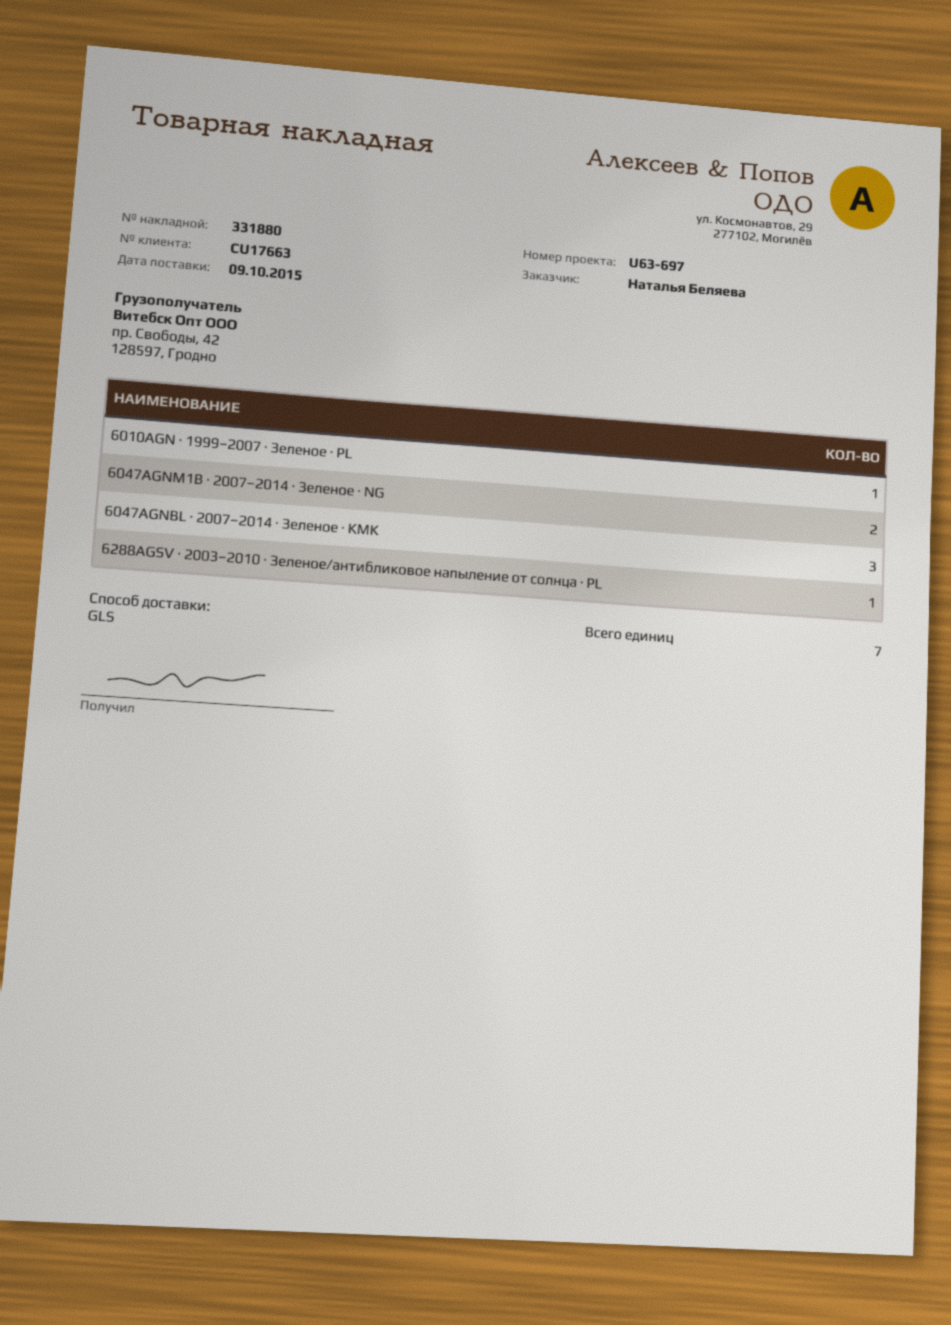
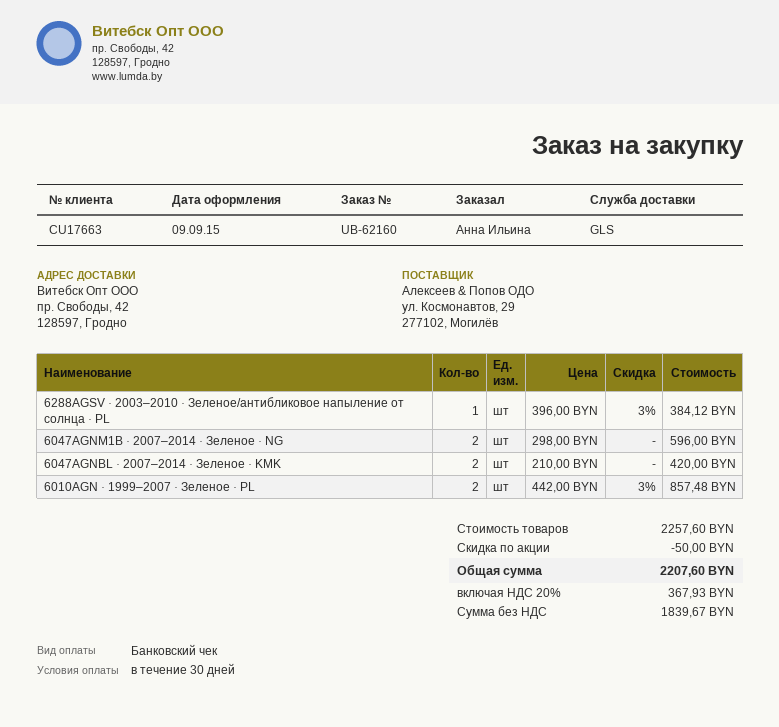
ordered by: Наталья Беляева -> Анна Ильина
6010AGN · 1999–2007 · Зеленое · PL: 1 -> 2
6047AGNBL · 2007–2014 · Зеленое · KMK: 3 -> 2

